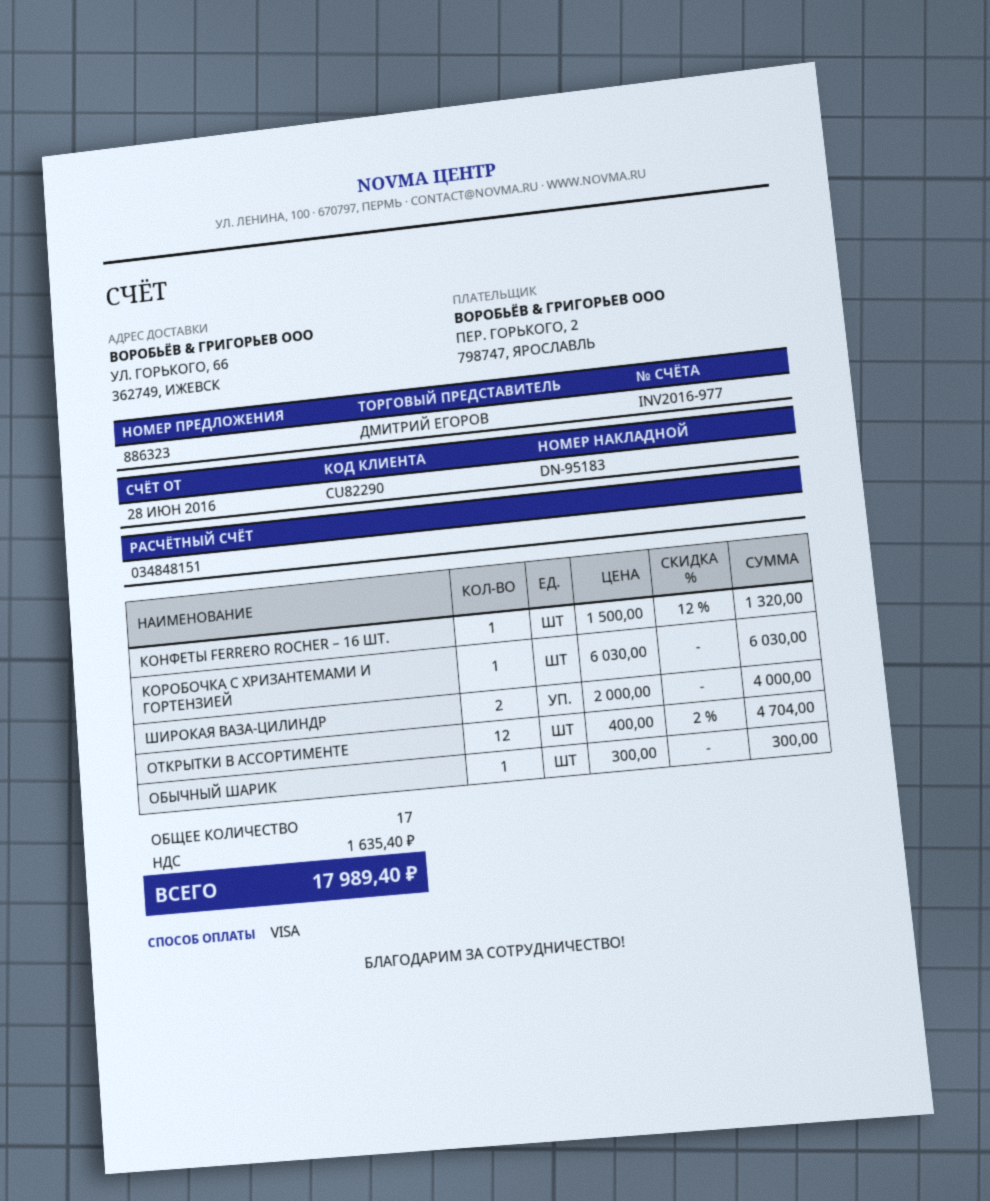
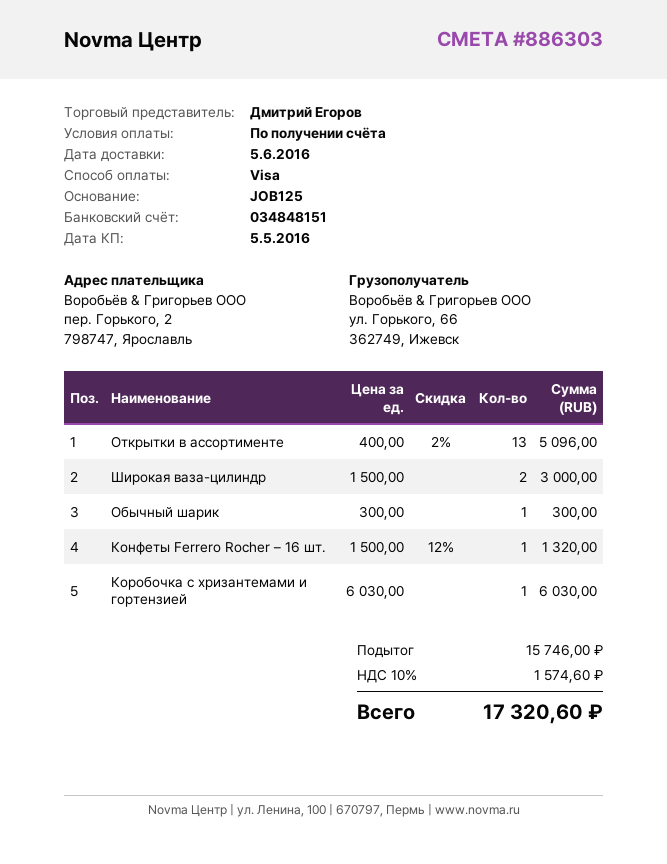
quote number: 886323 -> 886303
ШИРОКАЯ ВАЗА-ЦИЛИНДР: 2 x 2000.00 = 4000.00 -> 2 x 1500.00 = 3000.00
ОТКРЫТКИ В АССОРТИМЕНТЕ: 12 x 400.00 - 2% = 4704.00 -> 13 x 400.00 - 2% = 5096.00
tax: 1635.40 -> 1574.60
total: 17989.40 -> 17320.60

